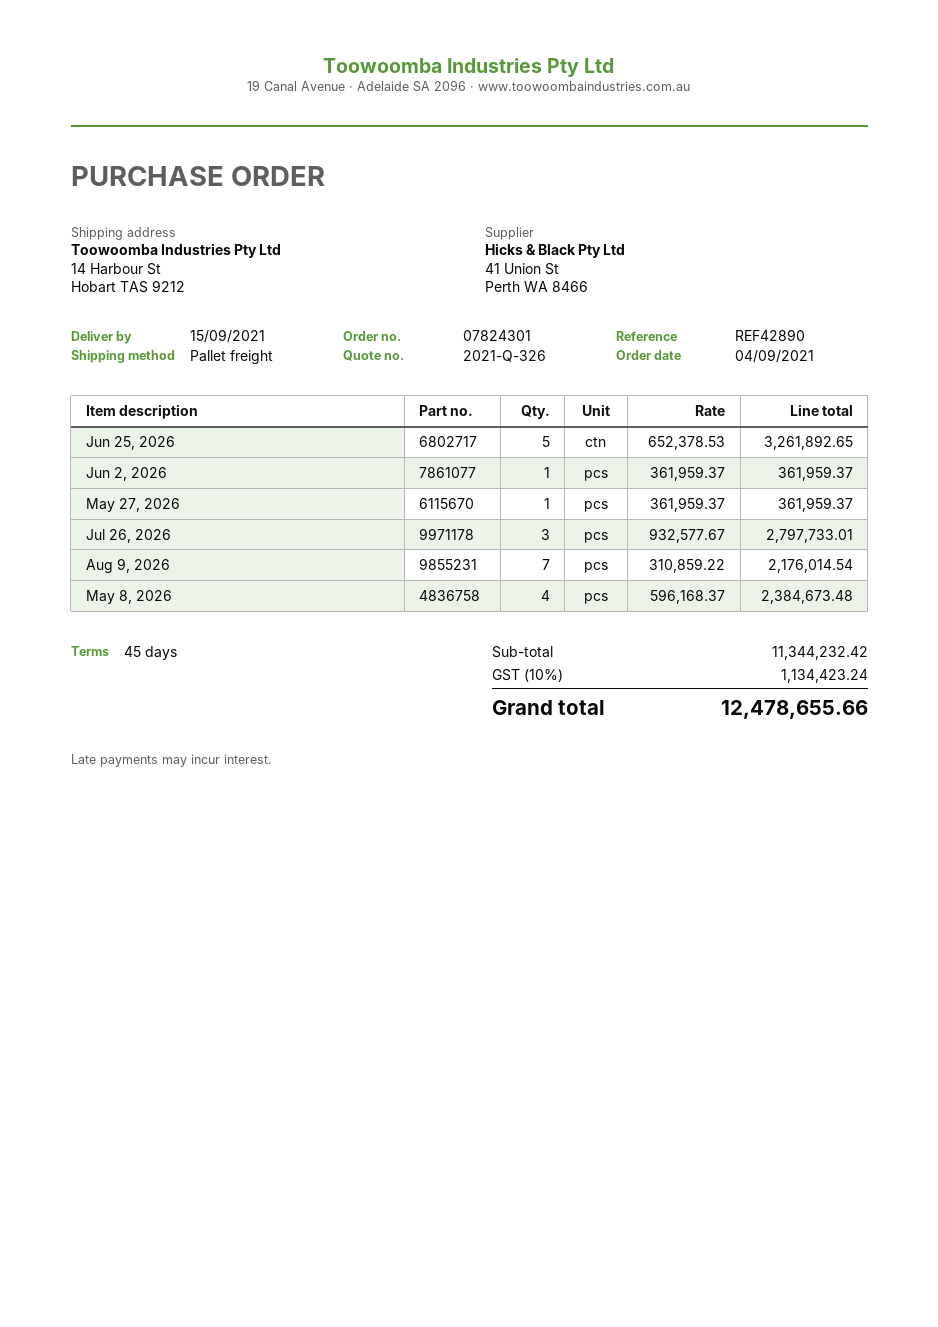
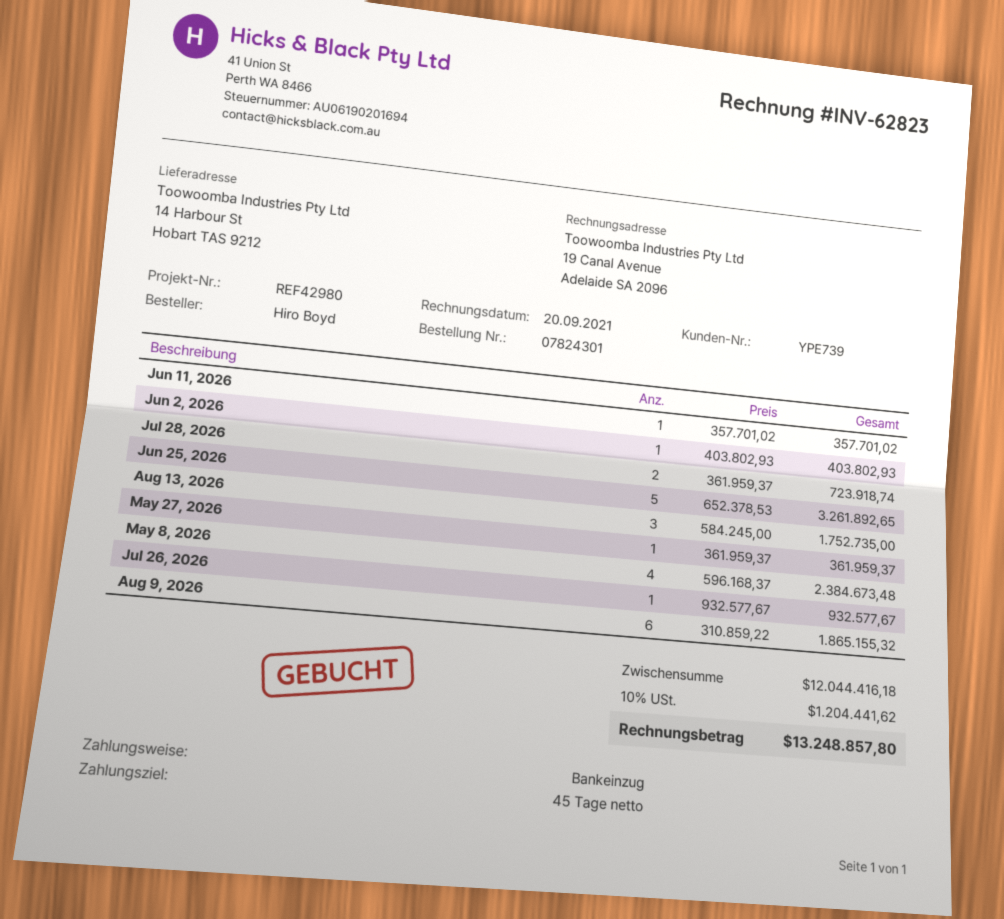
reference: REF42890 -> REF42980
Jun 2, 2026: 1 x 361959.37 = 361959.37 -> 1 x 403802.93 = 403802.93
Jul 26, 2026: 3 x 932577.67 = 2797733.01 -> 1 x 932577.67 = 932577.67
Aug 9, 2026: 7 x 310859.22 = 2176014.54 -> 6 x 310859.22 = 1865155.32
Jun 11, 2026: none -> 1 x 357701.02 = 357701.02
Jul 28, 2026: none -> 2 x 361959.37 = 723918.74
Aug 13, 2026: none -> 3 x 584245.00 = 1752735.00
subtotal: 11344232.42 -> 12044416.18
tax: 10% = 1134423.24 -> 10% = 1204441.62
total: 12478655.66 -> 13248857.80

